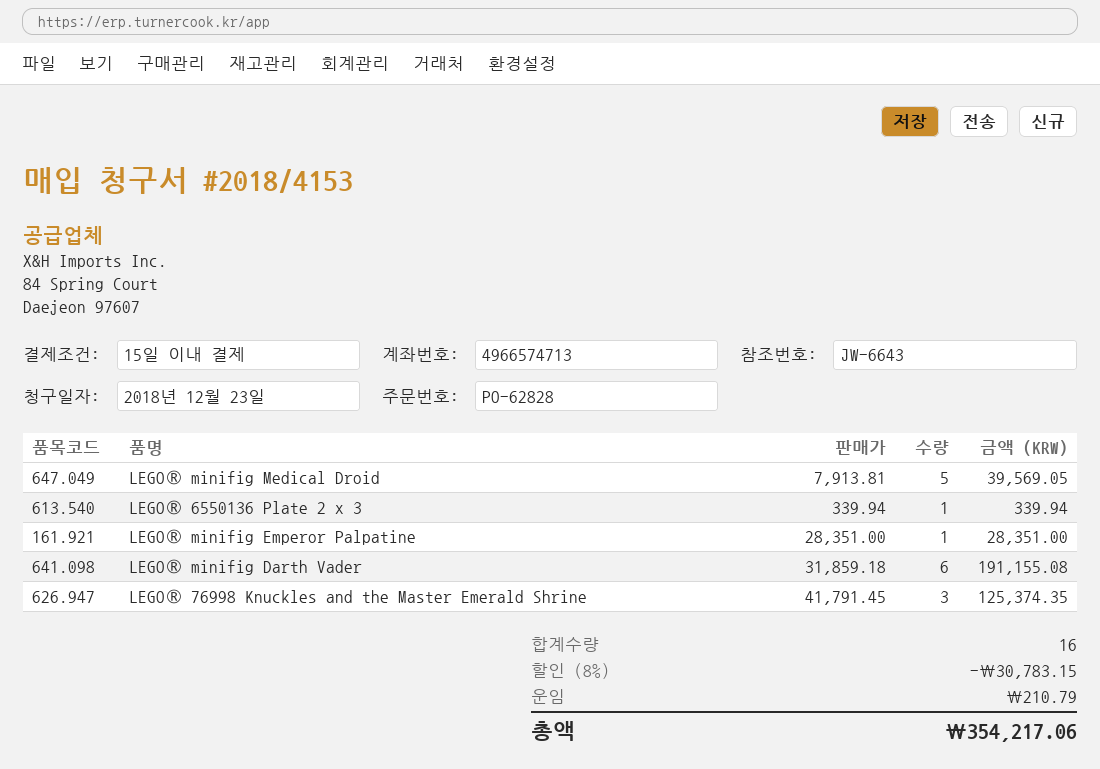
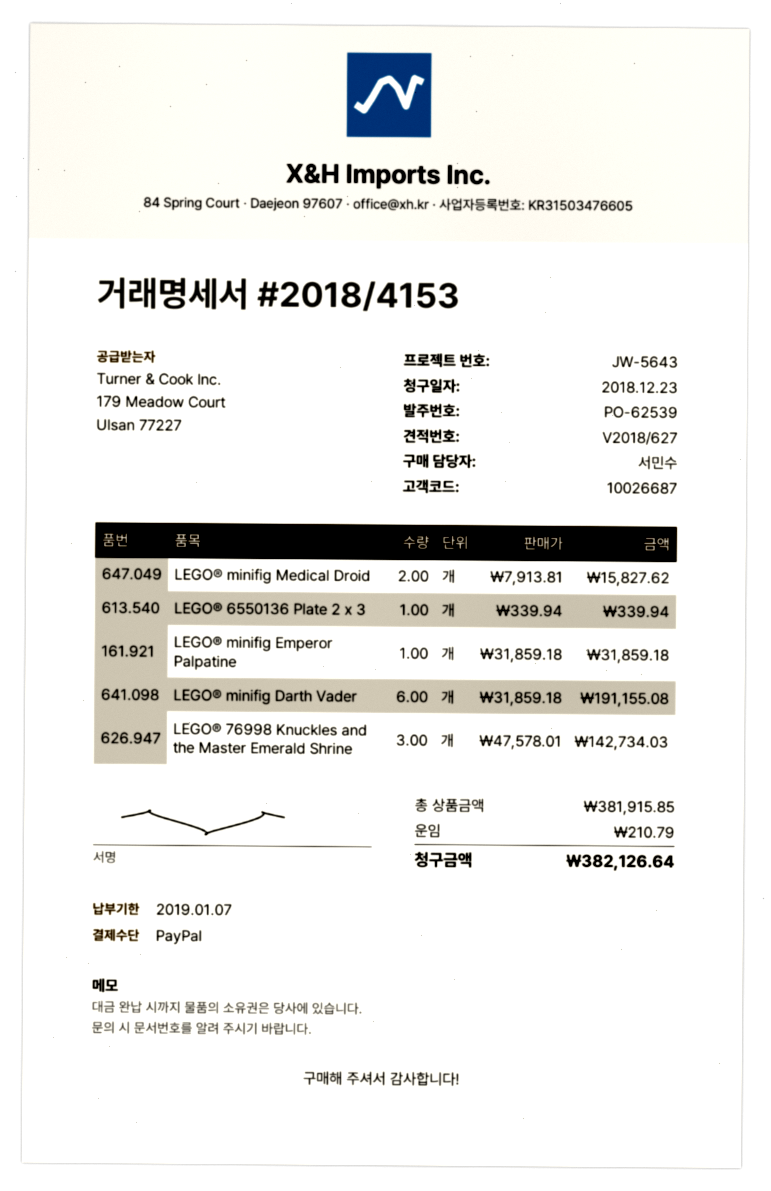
order number: PO-62828 -> PO-62539
reference: JW-6643 -> JW-5643
LEGO® minifig Medical Droid: 5 x 7913.81 = 39569.05 -> 2 x 7913.81 = 15827.62
LEGO® minifig Emperor Palpatine: 1 x 28351.00 = 28351.00 -> 1 x 31859.18 = 31859.18
LEGO® 76998 Knuckles and the Master Emerald Shrine: 3 x 41791.45 = 125374.35 -> 3 x 47578.01 = 142734.03
discount: 8% = 30783.15 -> none
total: 354217.06 -> 382126.64

